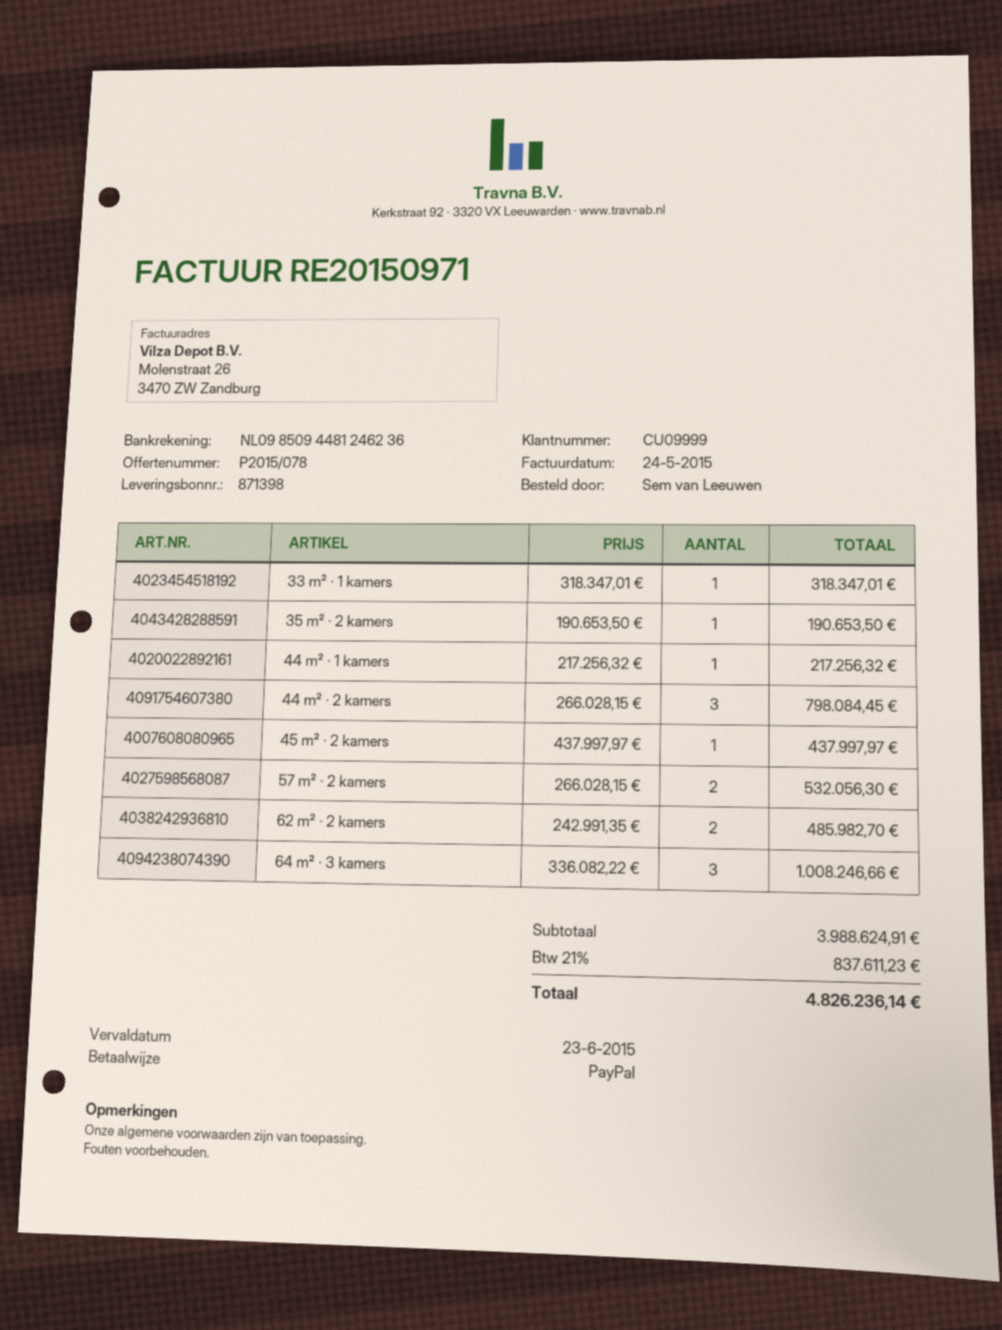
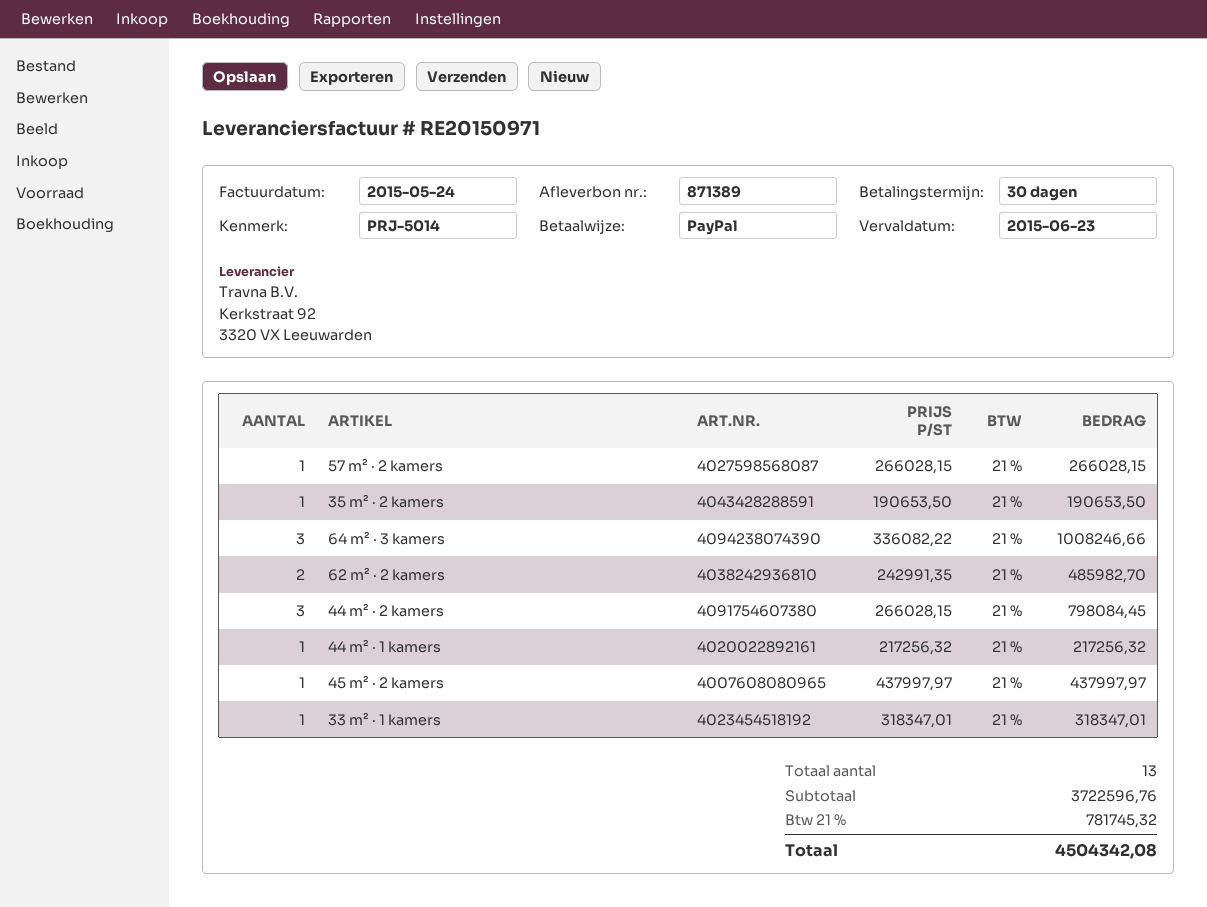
delivery note number: 871398 -> 871389
57 m² · 2 kamers: 2 x 266028.15 = 532056.30 -> 1 x 266028.15 = 266028.15
subtotal: 3988624.91 -> 3722596.76
tax: 21% = 837611.23 -> 21% = 781745.32
total: 4826236.14 -> 4504342.08

